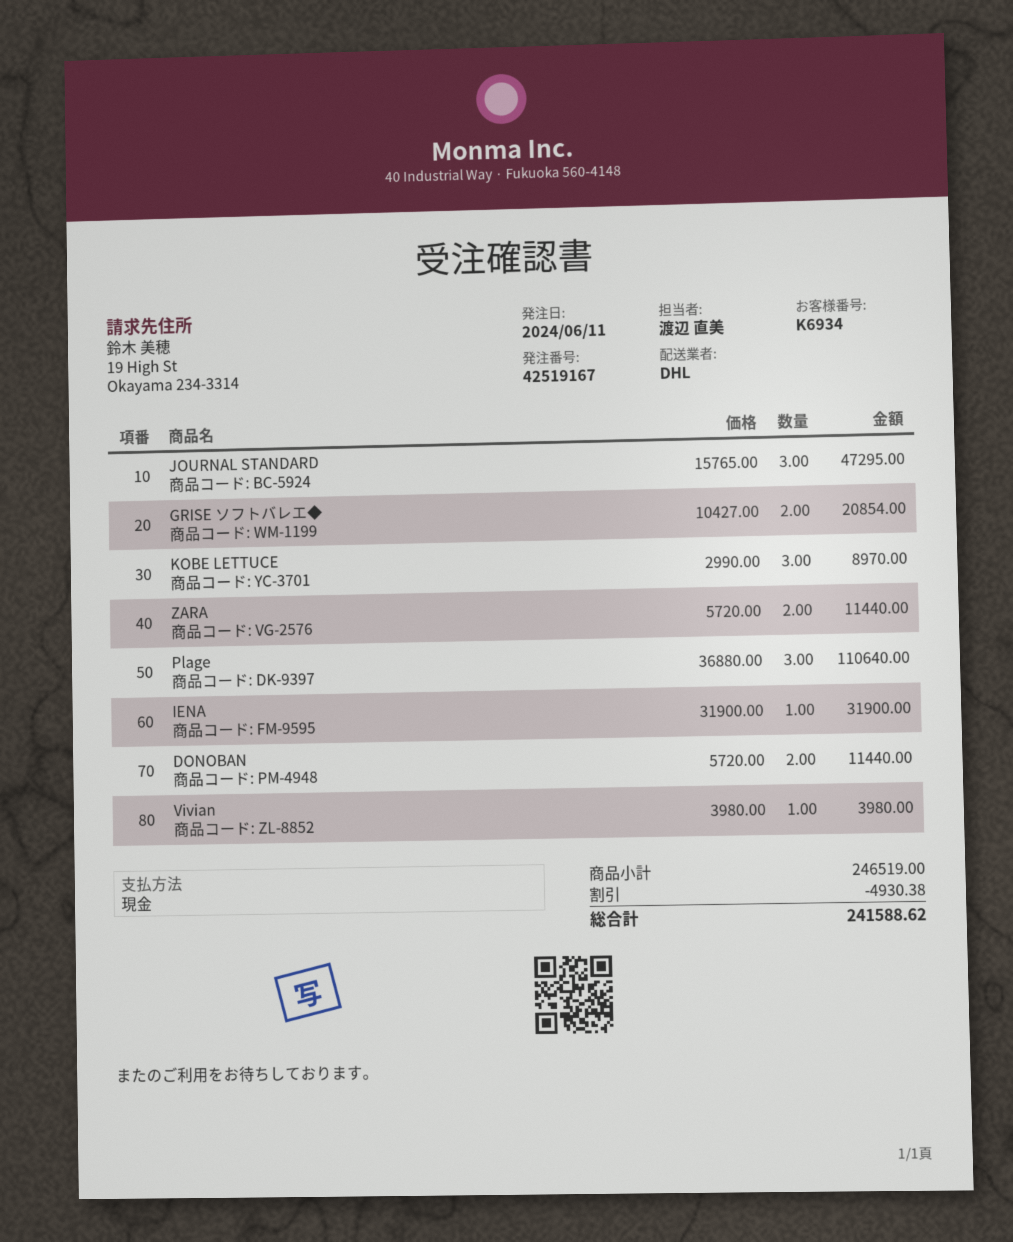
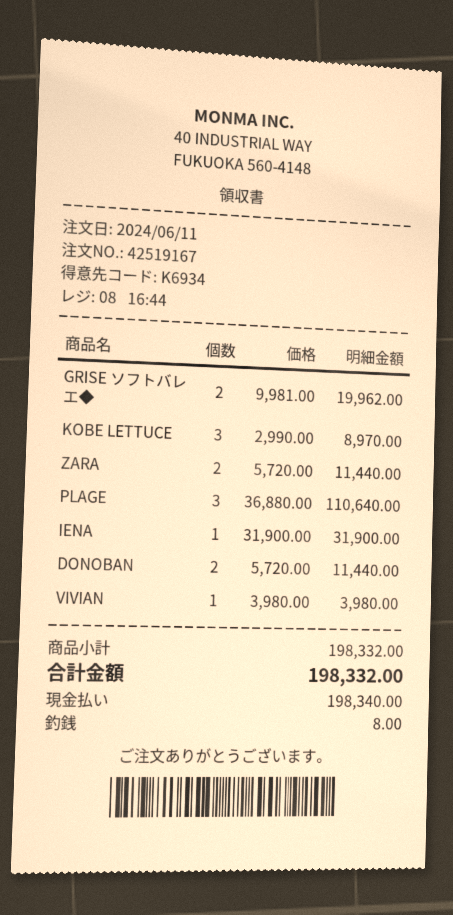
JOURNAL STANDARD: 3 x 15765.00 = 47295.00 -> none
GRISE ソフトバレエ◆: 2 x 10427.00 = 20854.00 -> 2 x 9981.00 = 19962.00
subtotal: 246519.00 -> 198332.00
discount: 4930.38 -> none
total: 241588.62 -> 198332.00

